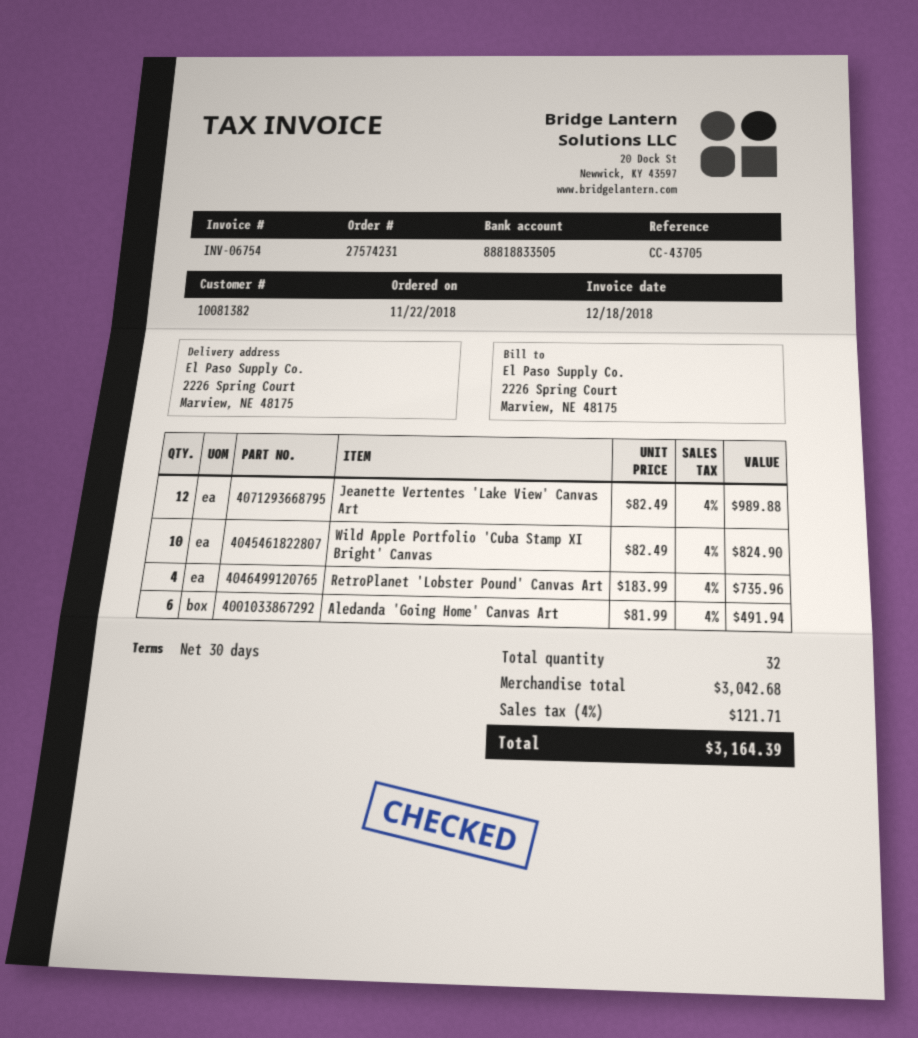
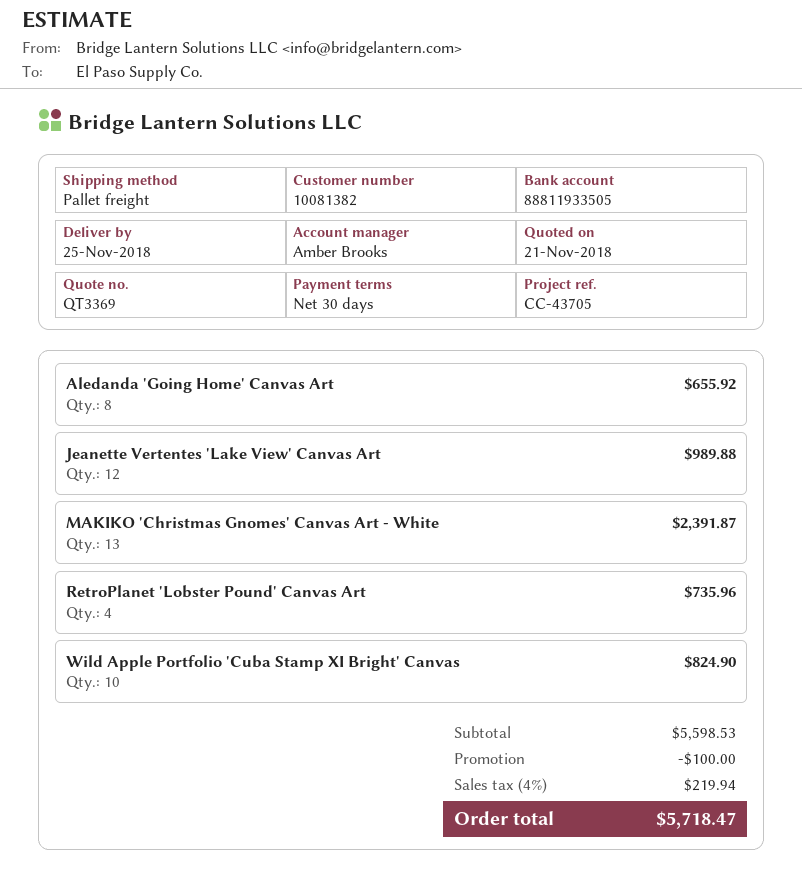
bank account: 88818833505 -> 88811933505
Aledanda 'Going Home' Canvas Art: 6 for 491.94 -> 8 for 655.92
MAKIKO 'Christmas Gnomes' Canvas Art - White: none -> 13 for 2391.87
subtotal: 3042.68 -> 5598.53
discount: none -> 100.00
tax: 4% = 121.71 -> 4% = 219.94
total: 3164.39 -> 5718.47

